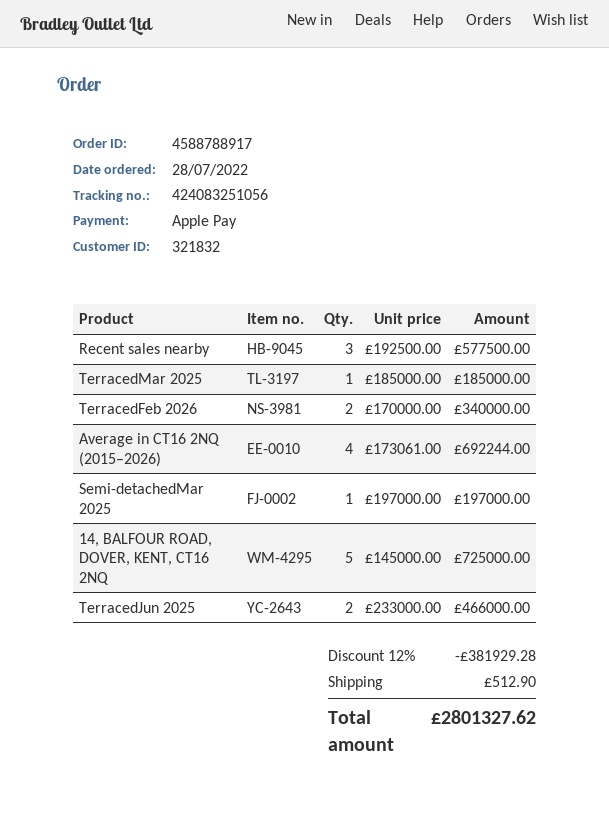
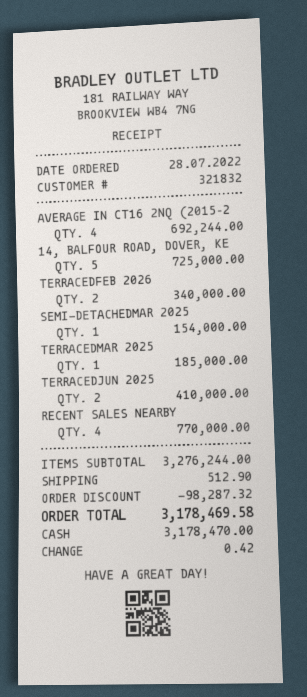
payment method: Apple Pay -> cash
Recent sales nearby: 3 for 577500.00 -> 4 for 770000.00
Semi-detachedMar 2025: 1 for 197000.00 -> 1 for 154000.00
TerracedJun 2025: 2 for 466000.00 -> 2 for 410000.00
discount: 381929.28 -> 98287.32
total: 2801327.62 -> 3178469.58

